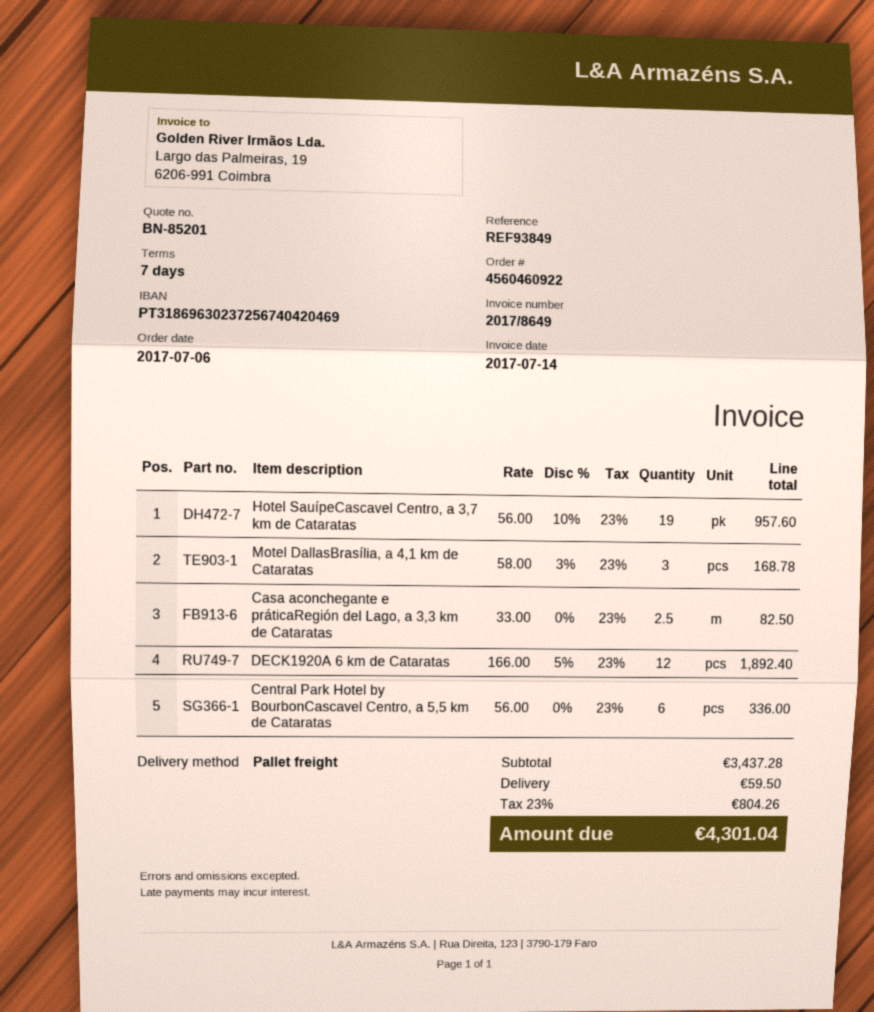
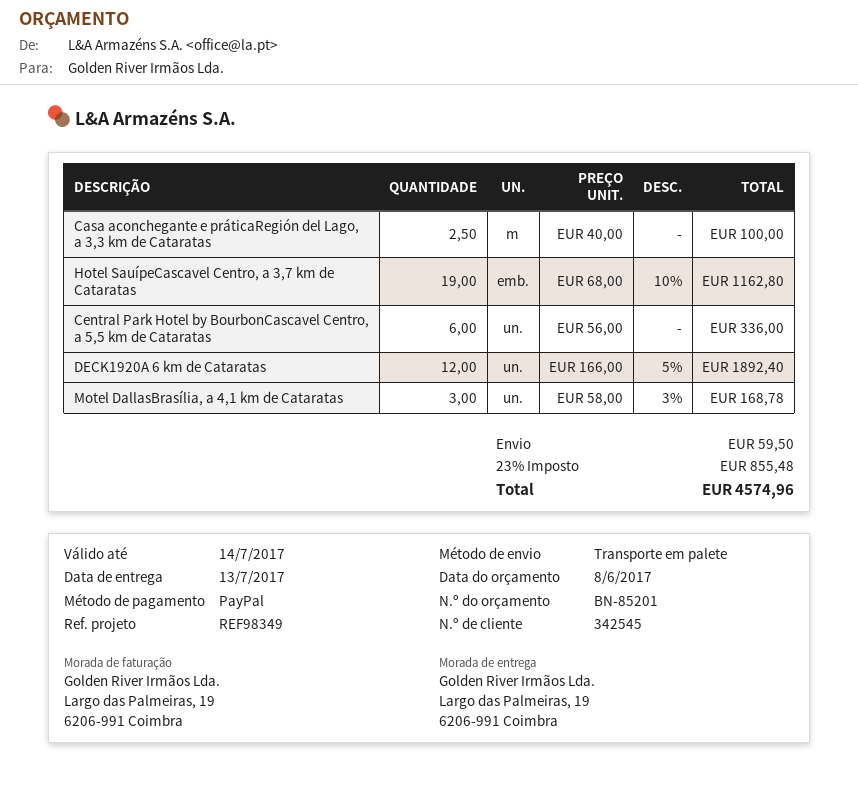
reference: REF93849 -> REF98349
Hotel SauípeCascavel Centro, a 3,7 km de Cataratas: 19 x 56.00 - 10% = 957.60 -> 19 x 68.00 - 10% = 1162.80
Casa aconchegante e práticaRegión del Lago, a 3,3 km de Cataratas: 2.5 x 33.00 = 82.50 -> 2.5 x 40.00 = 100.00
tax: 23% = 804.26 -> 23% = 855.48
total: 4301.04 -> 4574.96

